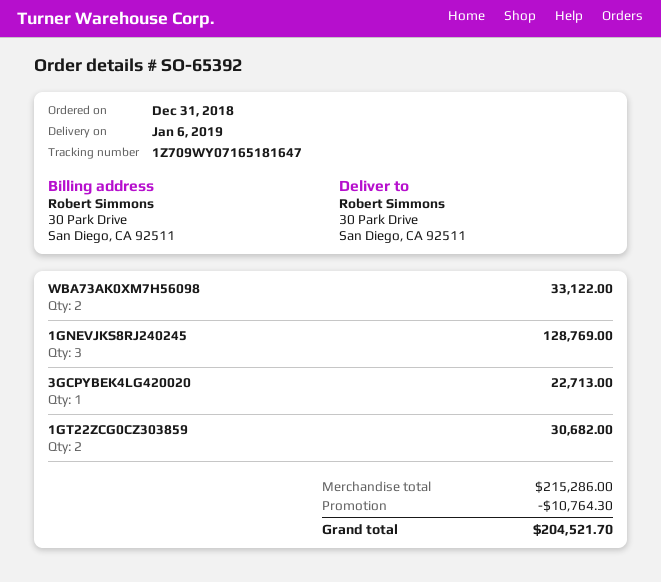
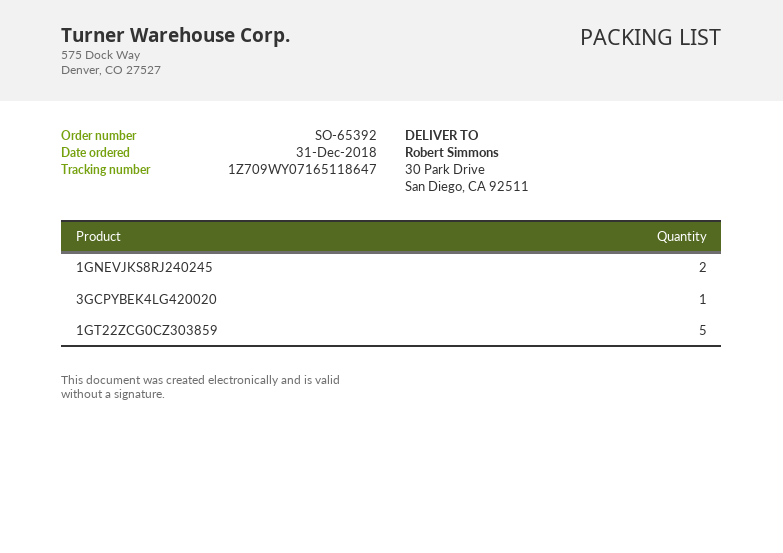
tracking number: 1Z709WY07165181647 -> 1Z709WY07165118647
WBA73AK0XM7H56098: 2 -> none
1GNEVJKS8RJ240245: 3 -> 2
1GT22ZCG0CZ303859: 2 -> 5

